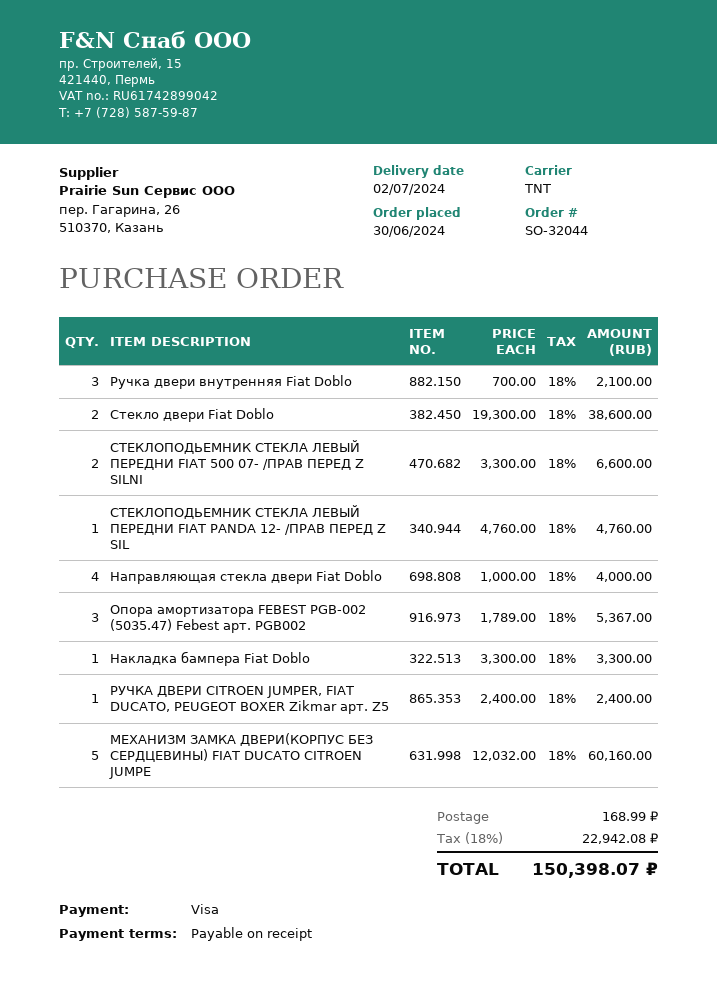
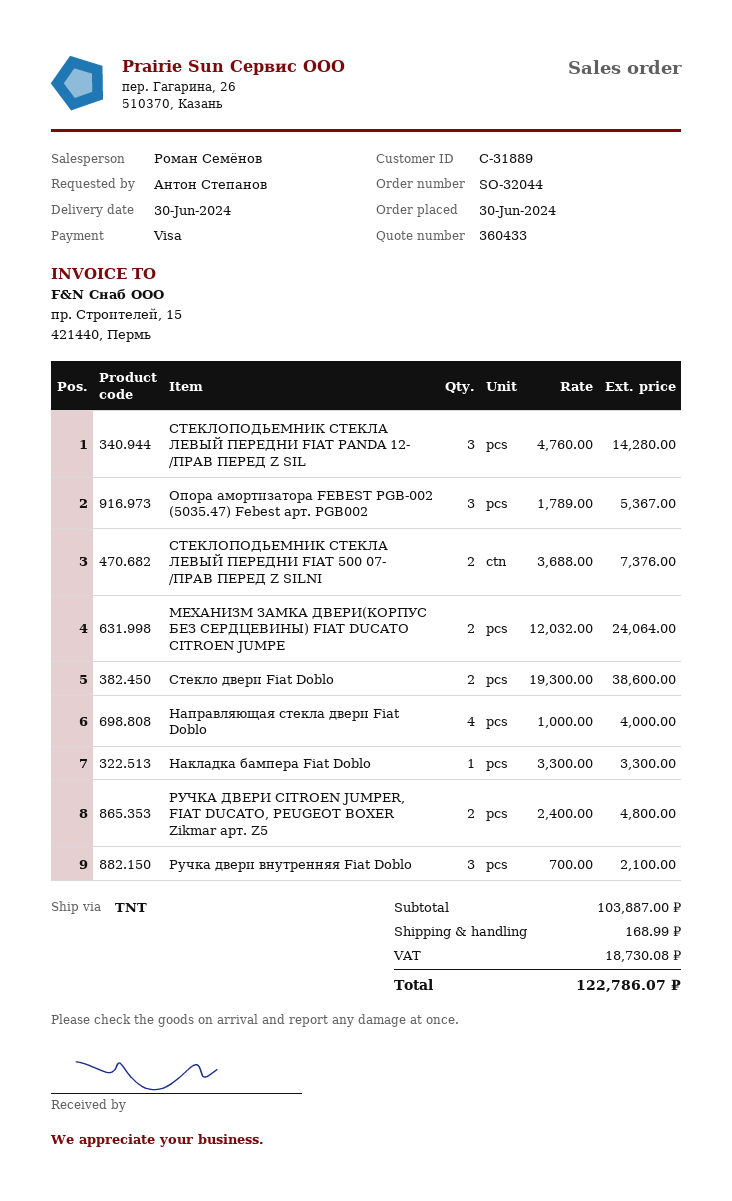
delivery date: 2024-07-02 -> 2024-06-30
СТЕКЛОПОДЬЕМНИК СТЕКЛА ЛЕВЫЙ ПЕРЕДНИ FIAT 500 07- /ПРАВ ПЕРЕД Z SILNI: 2 x 3300.00 = 6600.00 -> 2 x 3688.00 = 7376.00
СТЕКЛОПОДЬЕМНИК СТЕКЛА ЛЕВЫЙ ПЕРЕДНИ FIAT PANDA 12- /ПРАВ ПЕРЕД Z SIL: 1 x 4760.00 = 4760.00 -> 3 x 4760.00 = 14280.00
РУЧКА ДВЕРИ CITROEN JUMPER, FIAT DUCATO, PEUGEOT BOXER Zikmar арт. Z5: 1 x 2400.00 = 2400.00 -> 2 x 2400.00 = 4800.00
МЕХАНИЗМ ЗАМКА ДВЕРИ(КОРПУС БЕЗ СЕРДЦЕВИНЫ) FIAT DUCATO CITROEN JUMPE: 5 x 12032.00 = 60160.00 -> 2 x 12032.00 = 24064.00
tax: 22942.08 -> 18730.08
total: 150398.07 -> 122786.07

